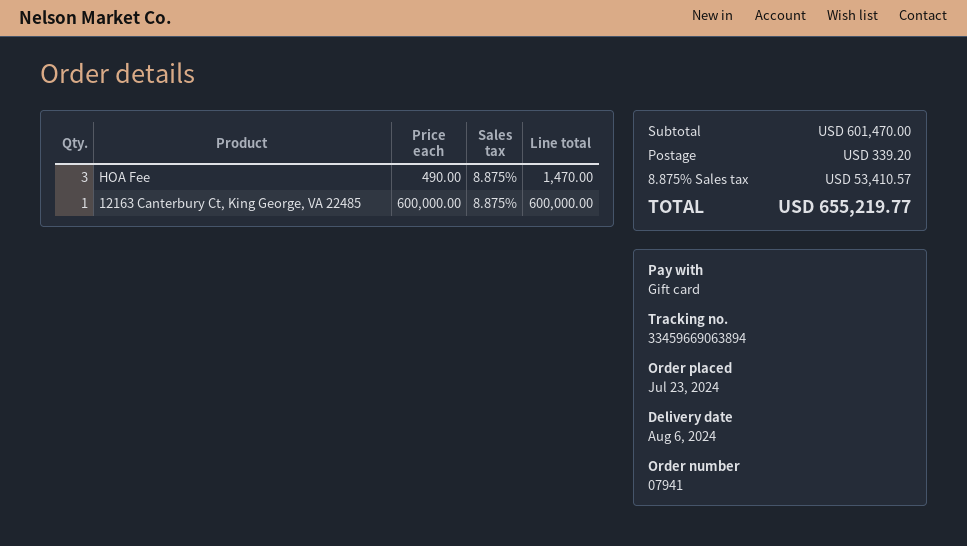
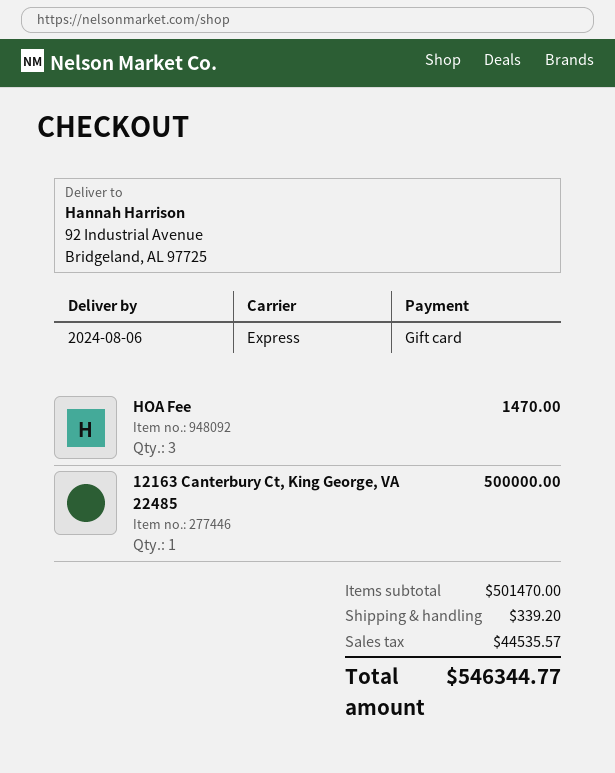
12163 Canterbury Ct, King George, VA 22485: 1 for 600000.00 -> 1 for 500000.00
subtotal: 601470.00 -> 501470.00
tax: 53410.57 -> 44535.57
total: 655219.77 -> 546344.77

